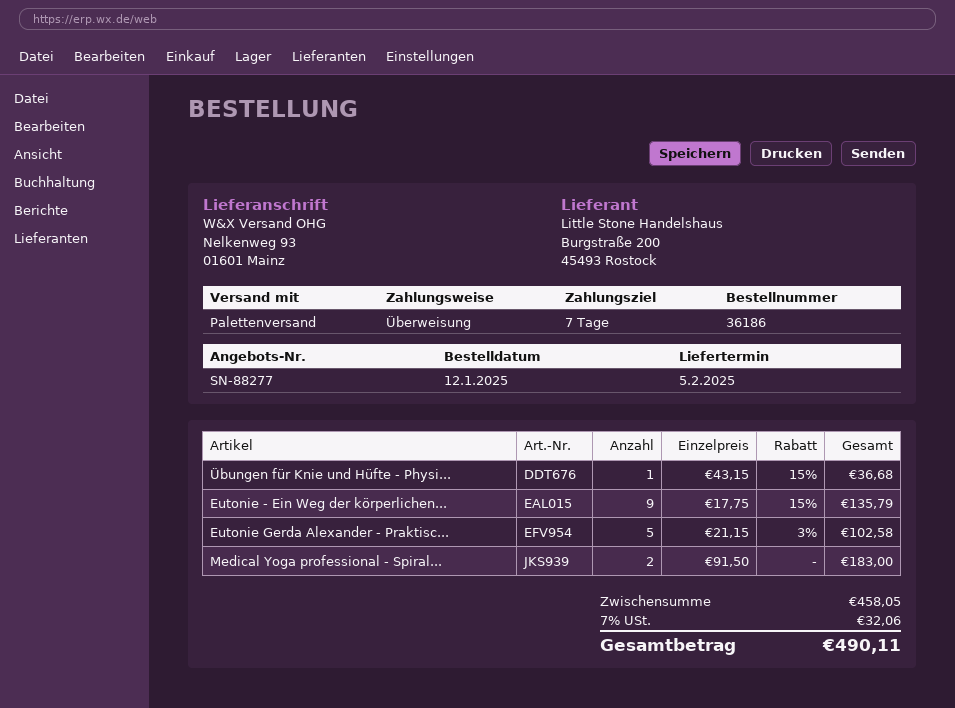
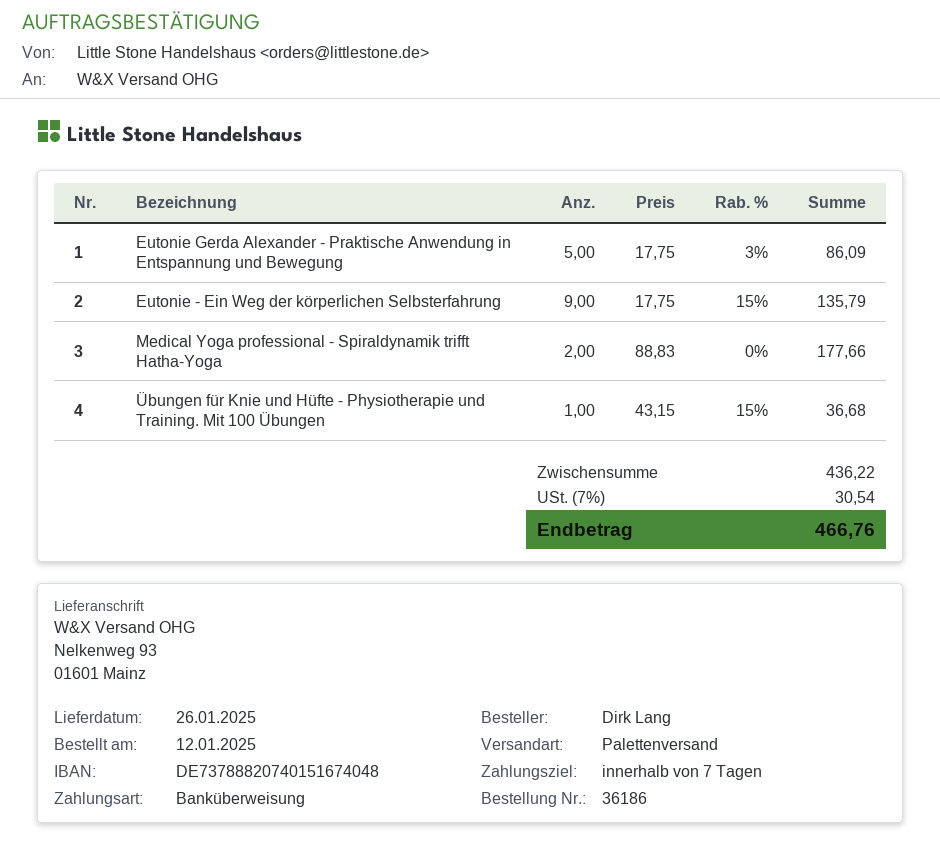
delivery date: 2025-02-05 -> 2025-01-26
Eutonie Gerda Alexander - Praktisc...: 5 x 21.15 - 3% = 102.58 -> 5 x 17.75 - 3% = 86.09
Medical Yoga professional - Spiral...: 2 x 91.50 = 183.00 -> 2 x 88.83 = 177.66
subtotal: 458.05 -> 436.22
tax: 7% = 32.06 -> 7% = 30.54
total: 490.11 -> 466.76

